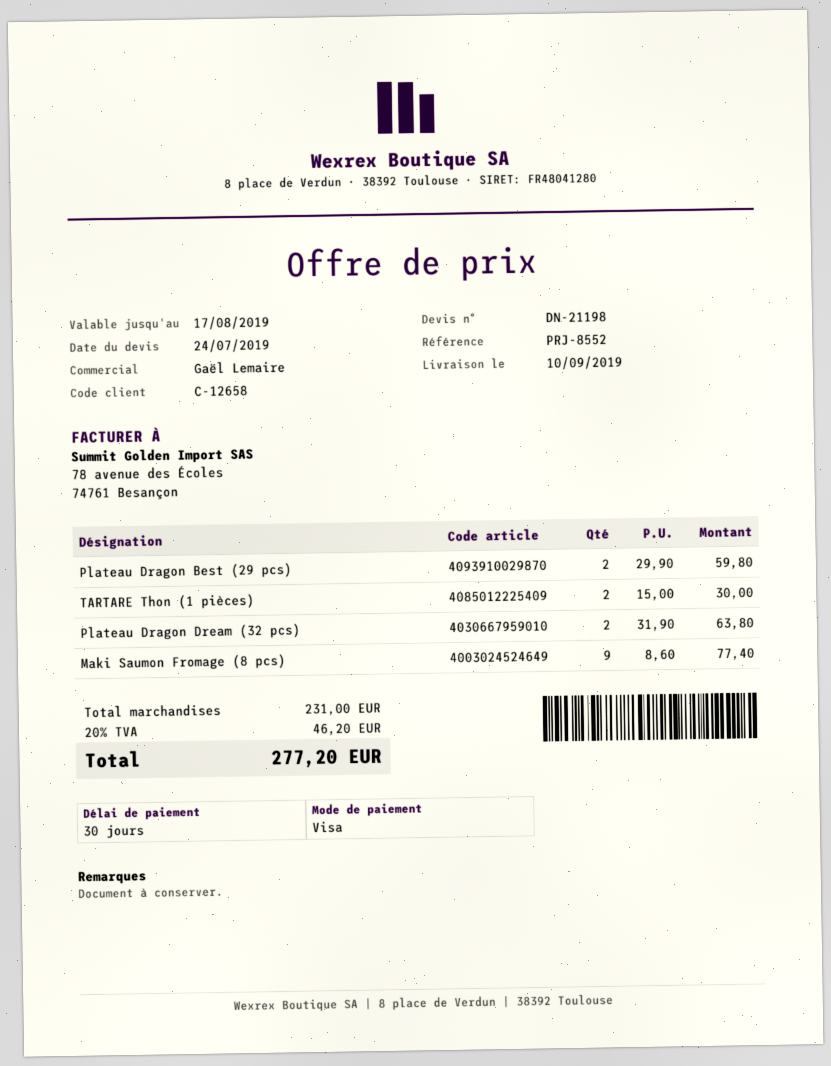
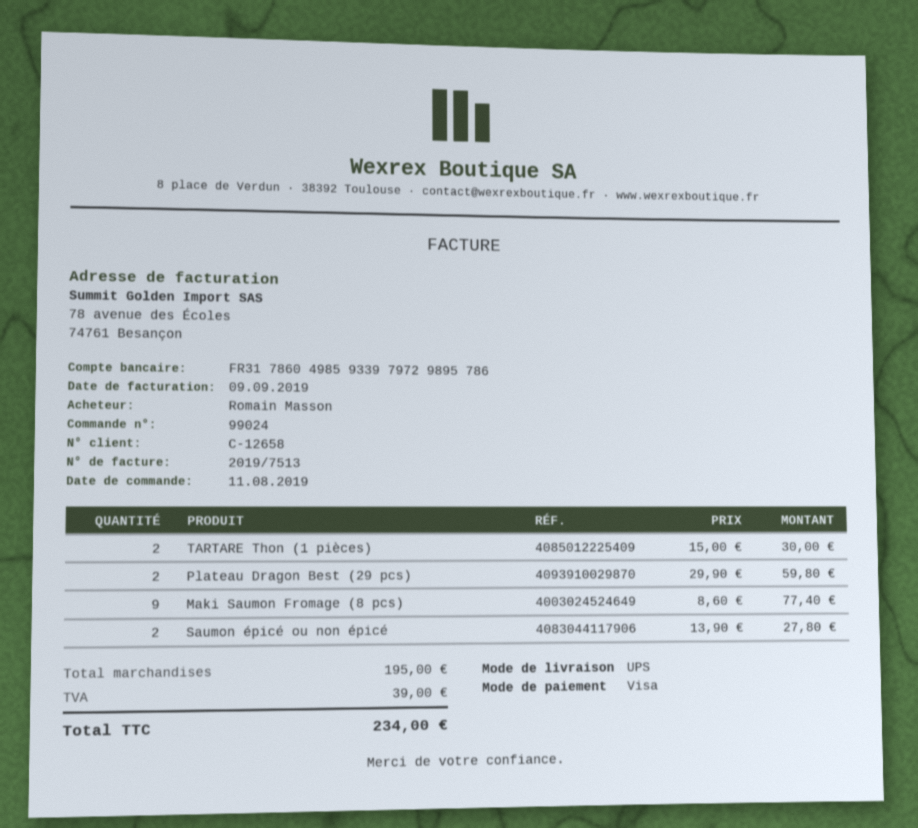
Plateau Dragon Dream (32 pcs): 2 x 31.90 = 63.80 -> none
Saumon épicé ou non épicé: none -> 2 x 13.90 = 27.80
subtotal: 231.00 -> 195.00
tax: 46.20 -> 39.00
total: 277.20 -> 234.00

